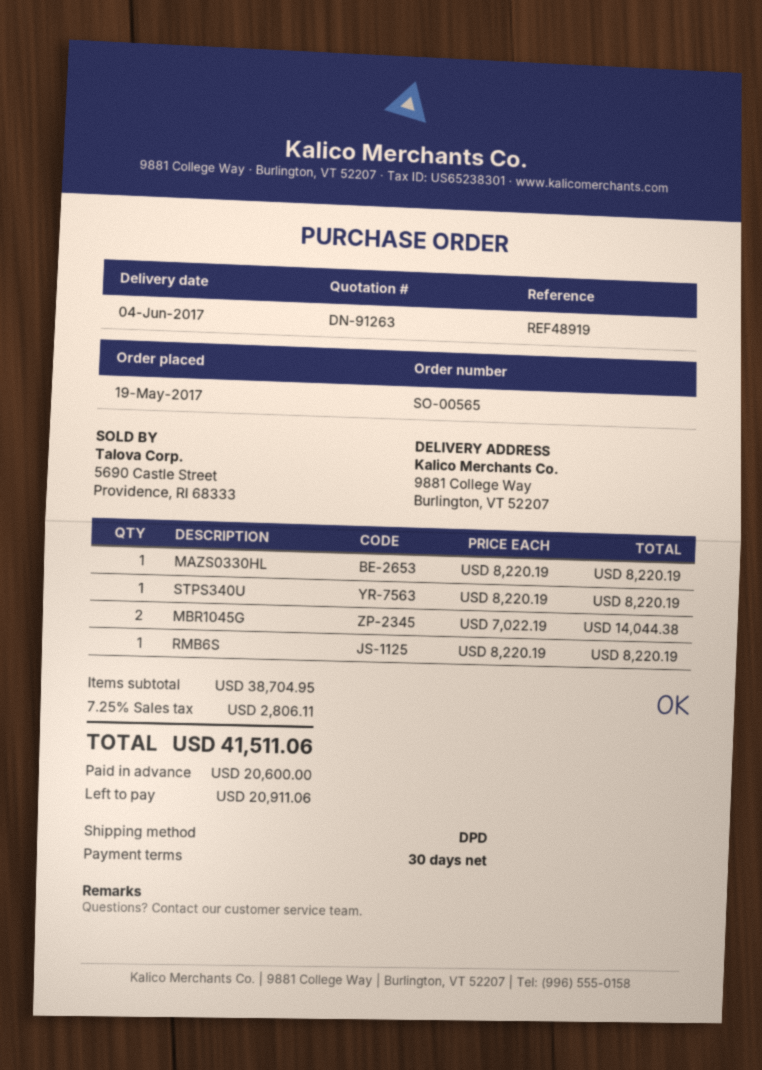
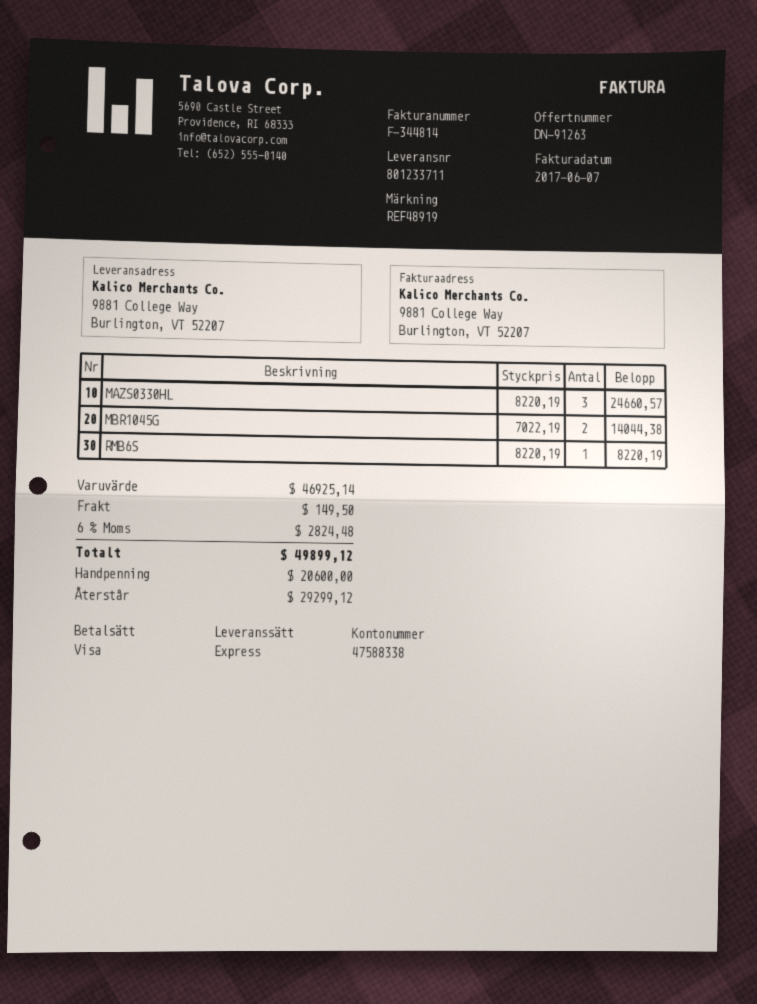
shipping method: DPD -> express
MAZS0330HL: 1 x 8220.19 = 8220.19 -> 3 x 8220.19 = 24660.57
STPS340U: 1 x 8220.19 = 8220.19 -> none
subtotal: 38704.95 -> 46925.14
shipping: none -> 149.50
tax: 7.25% = 2806.11 -> 6% = 2824.48
total: 41511.06 -> 49899.12
balance: 20911.06 -> 29299.12

